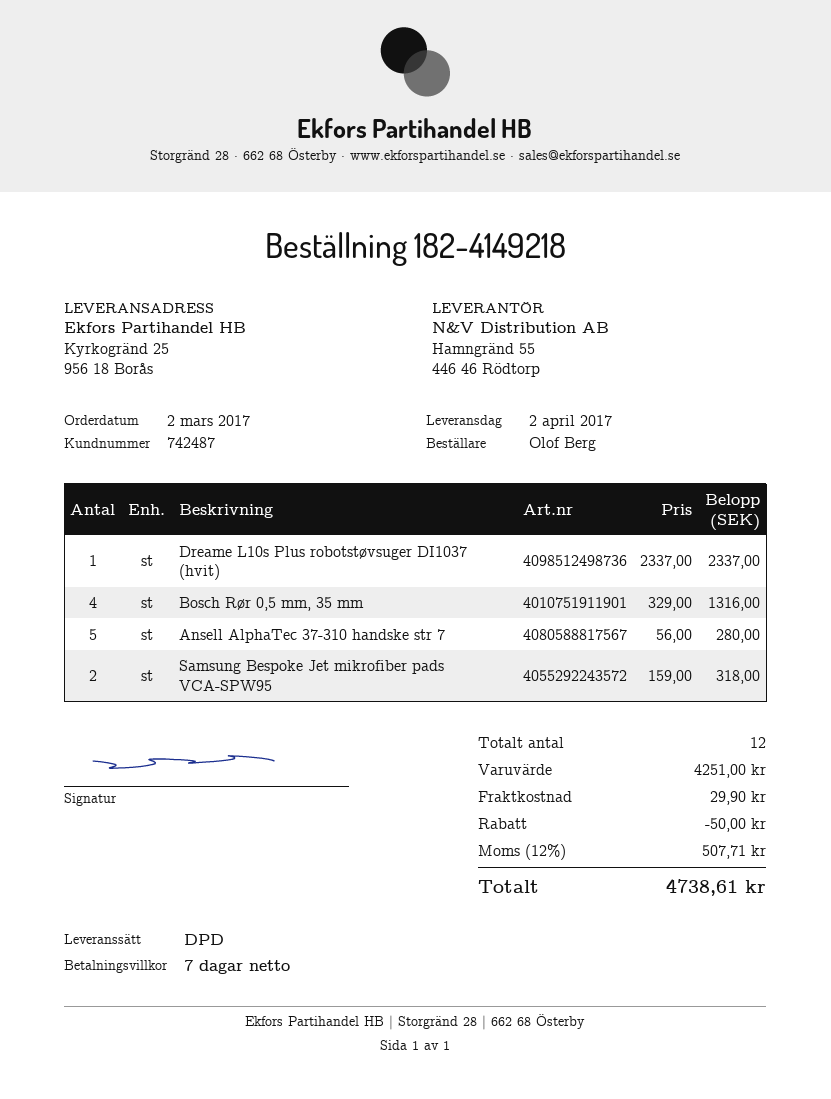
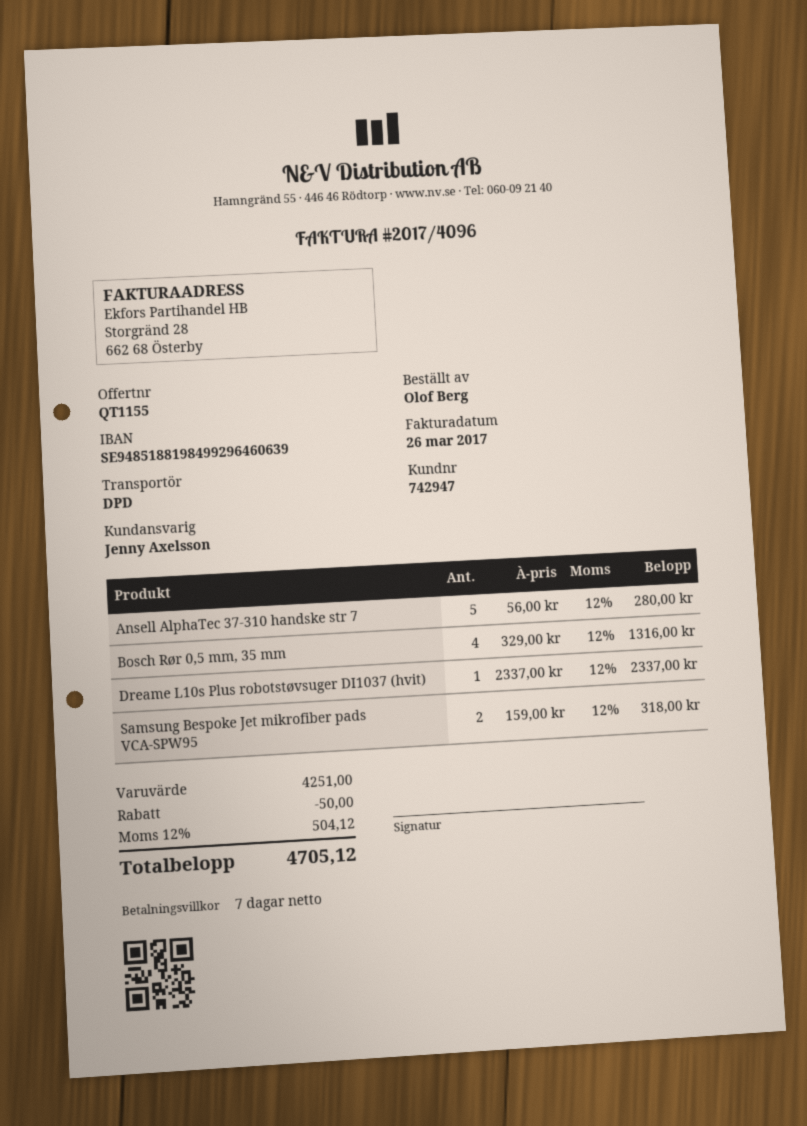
customer number: 742487 -> 742947
shipping: 29.90 -> none
tax: 12% = 507.71 -> 12% = 504.12
total: 4738.61 -> 4705.12

